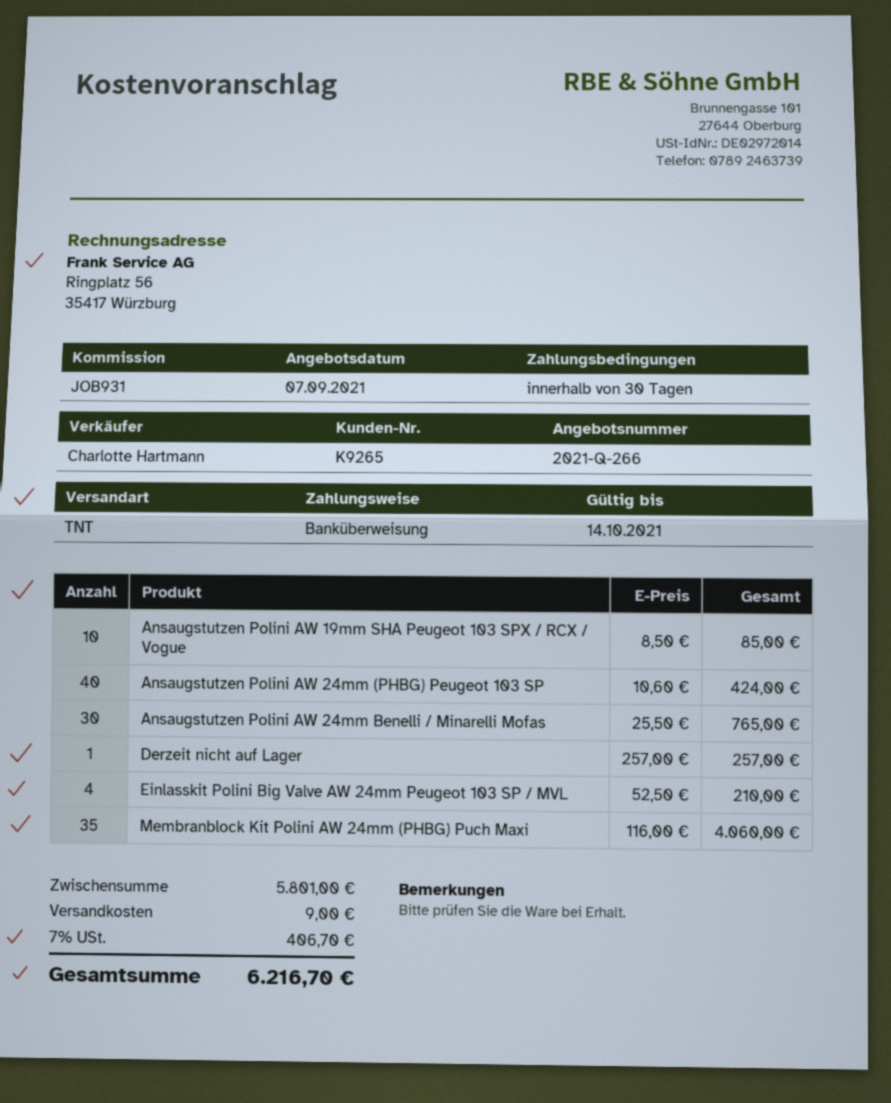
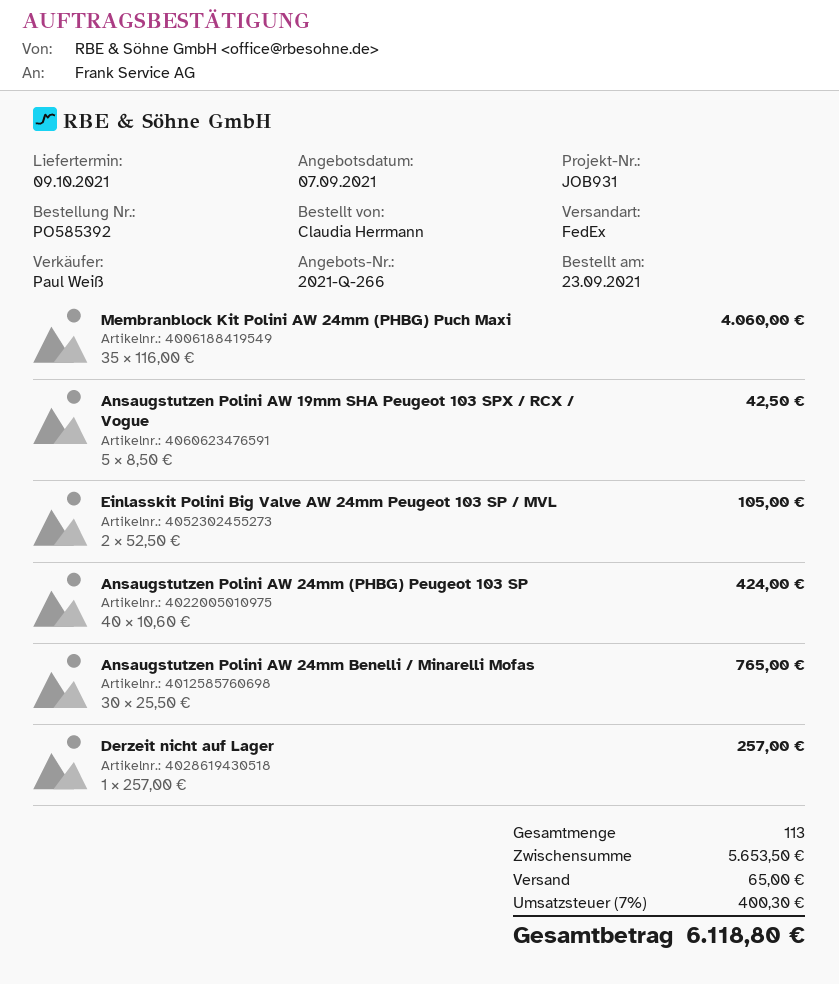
sales rep: Charlotte Hartmann -> Paul Weiß
shipping method: TNT -> FedEx
Ansaugstutzen Polini AW 19mm SHA Peugeot 103 SPX / RCX / Vogue: 10 x 8.50 = 85.00 -> 5 x 8.50 = 42.50
Einlasskit Polini Big Valve AW 24mm Peugeot 103 SP / MVL: 4 x 52.50 = 210.00 -> 2 x 52.50 = 105.00
subtotal: 5801.00 -> 5653.50
shipping: 9.00 -> 65.00
tax: 7% = 406.70 -> 7% = 400.30
total: 6216.70 -> 6118.80

